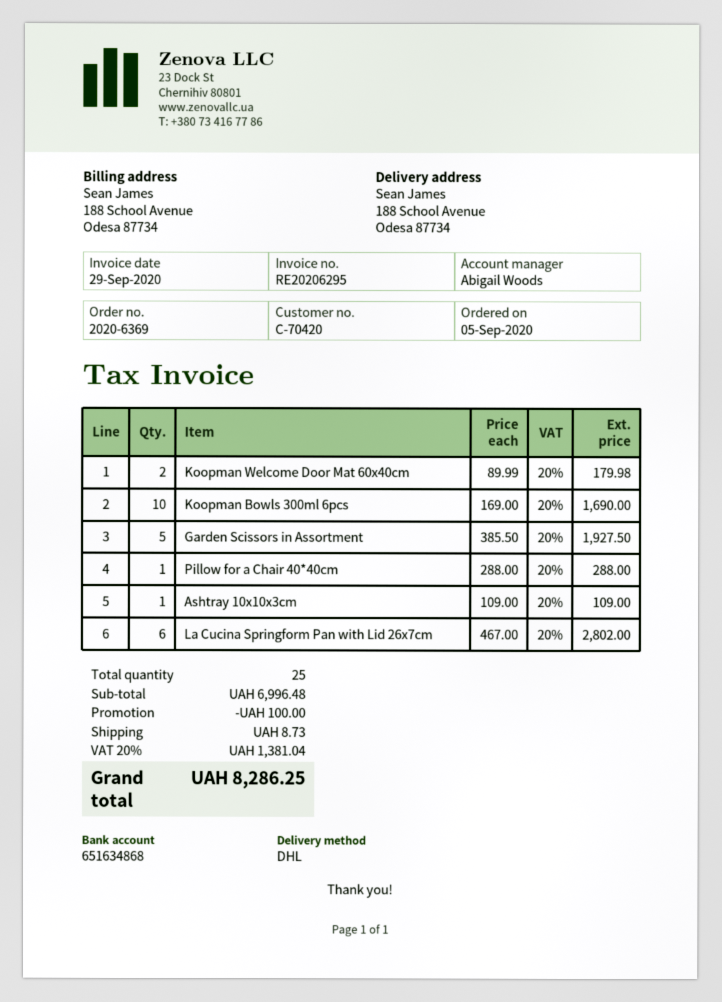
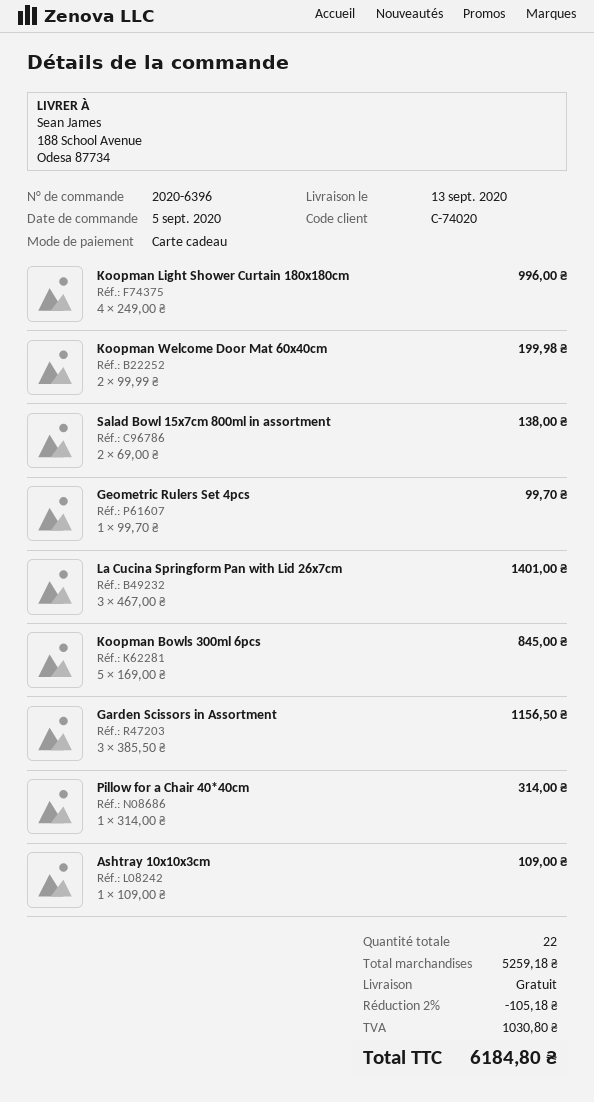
order number: 2020-6369 -> 2020-6396
customer number: C-70420 -> C-74020
Koopman Welcome Door Mat 60х40cm: 2 x 89.99 = 179.98 -> 2 x 99.99 = 199.98
Koopman Bowls 300ml 6pcs: 10 x 169.00 = 1690.00 -> 5 x 169.00 = 845.00
Garden Scissors in Assortment: 5 x 385.50 = 1927.50 -> 3 x 385.50 = 1156.50
Pillow for a Сhair 40*40cm: 1 x 288.00 = 288.00 -> 1 x 314.00 = 314.00
La Cucina Springform Pan with Lid 26x7cm: 6 x 467.00 = 2802.00 -> 3 x 467.00 = 1401.00
Koopman Light Shower Curtain 180х180cm: none -> 4 x 249.00 = 996.00
Salad Bowl 15x7cm 800ml in assortment: none -> 2 x 69.00 = 138.00
Geometric Rulers Set 4pcs: none -> 1 x 99.70 = 99.70
total quantity: 25 -> 22
subtotal: 6996.48 -> 5259.18
discount: 100.00 -> 105.18
shipping: 8.73 -> 0.00
tax: 1381.04 -> 1030.80
total: 8286.25 -> 6184.80

